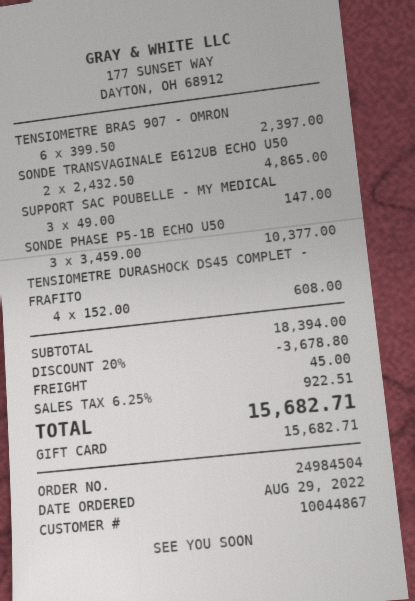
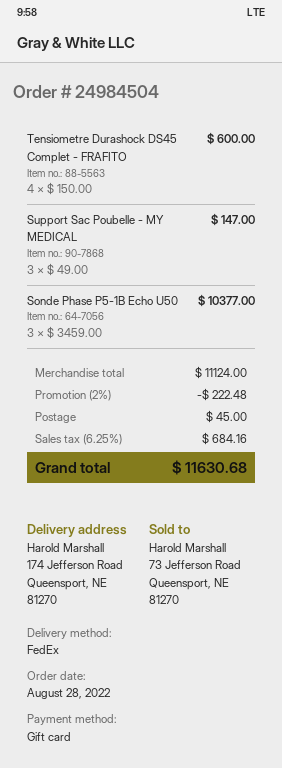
order date: 2022-08-29 -> 2022-08-28
TENSIOMETRE BRAS 907 - OMRON: 6 x 399.50 = 2397.00 -> none
SONDE TRANSVAGINALE E612UB ECHO U50: 2 x 2432.50 = 4865.00 -> none
TENSIOMETRE DURASHOCK DS45 COMPLET - FRAFITO: 4 x 152.00 = 608.00 -> 4 x 150.00 = 600.00
subtotal: 18394.00 -> 11124.00
discount: 20% = 3678.80 -> 2% = 222.48
tax: 6.25% = 922.51 -> 6.25% = 684.16
total: 15682.71 -> 11630.68

